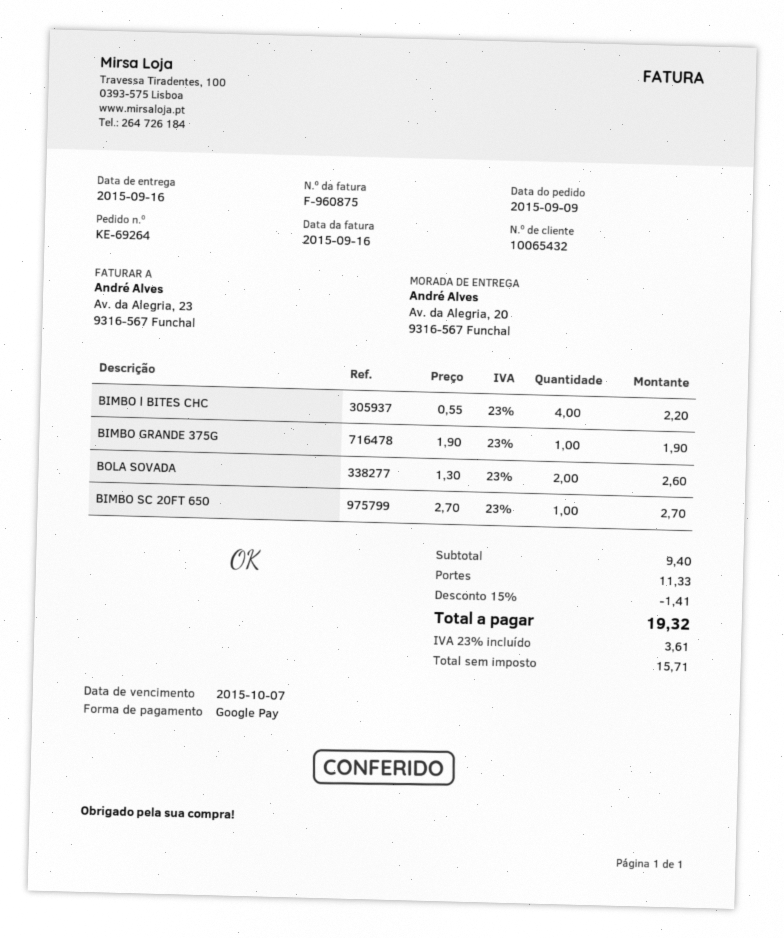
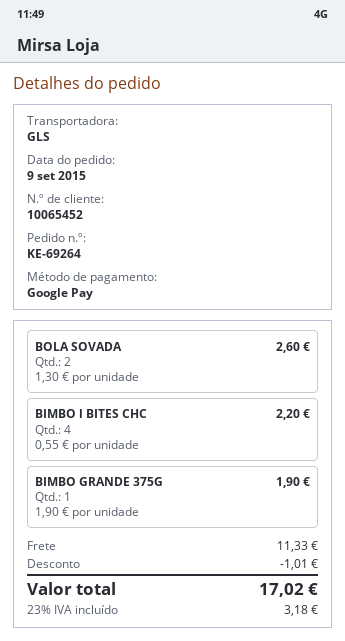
customer number: 10065432 -> 10065452
BIMBO SC 20FT 650: 1 x 2.70 = 2.70 -> none
discount: 1.41 -> 1.01
tax: 23% = 3.61 -> 23% = 3.18
total: 19.32 -> 17.02

